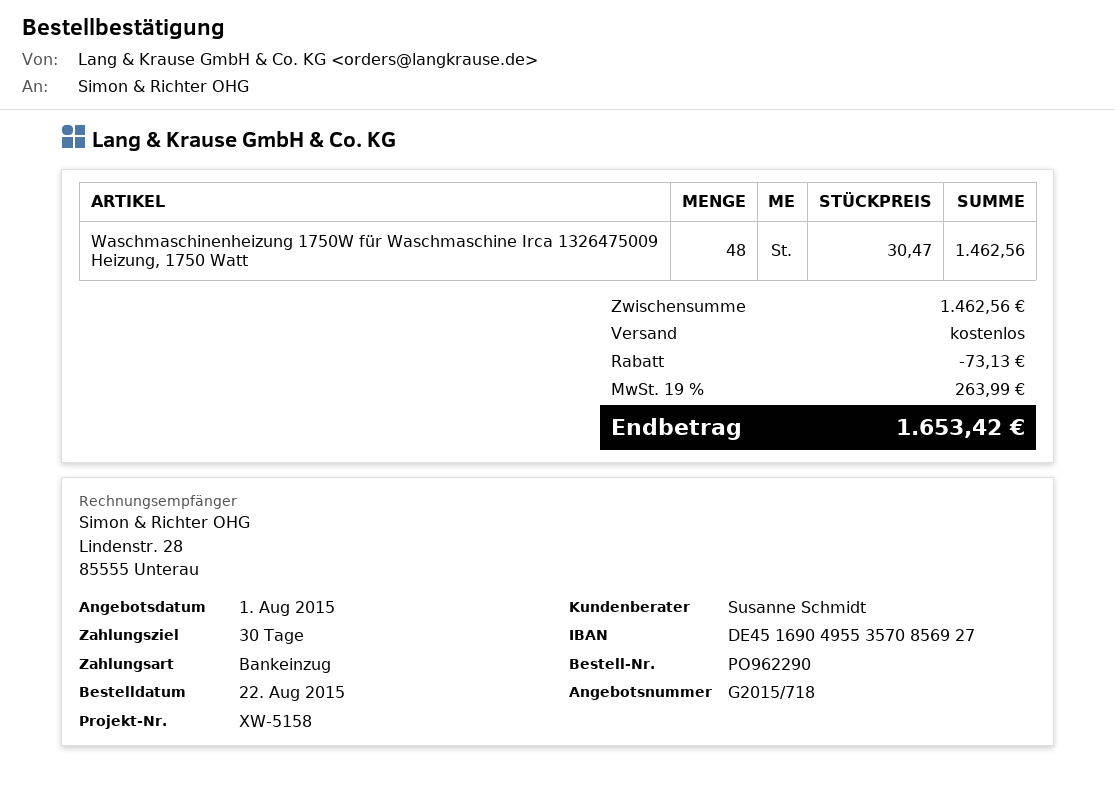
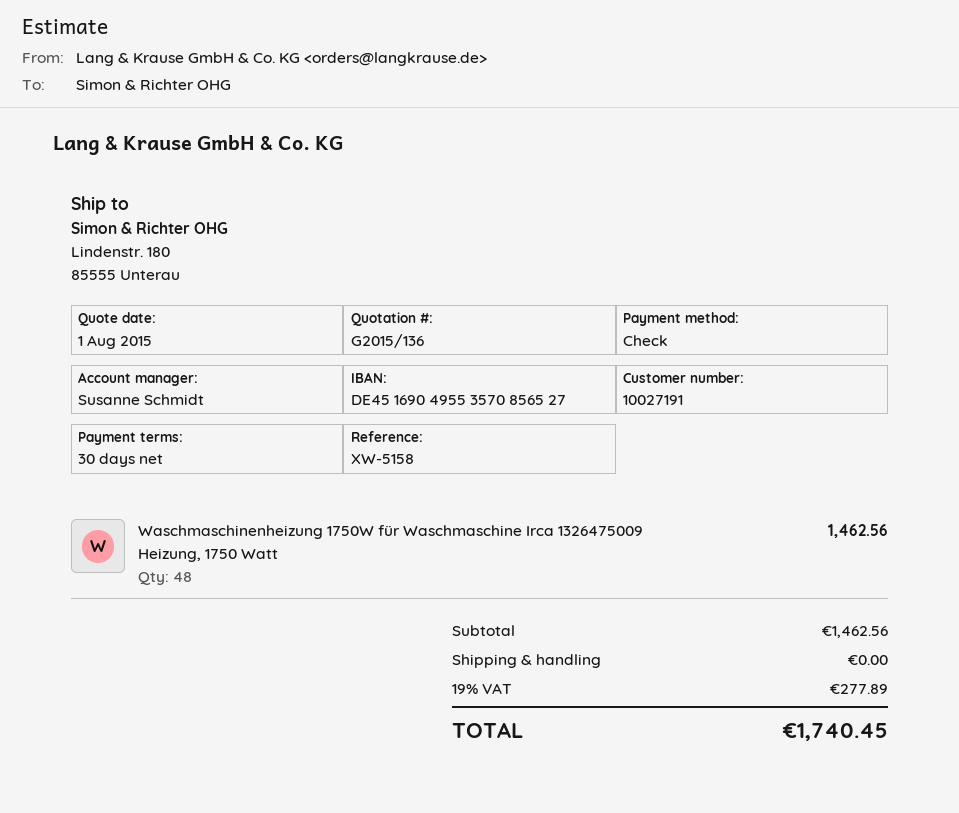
quote number: G2015/718 -> G2015/136
payment method: direct debit -> cheque
bank account: DE45169049553570856927 -> DE45169049553570856527
discount: 73.13 -> none
tax: 19% = 263.99 -> 19% = 277.89
total: 1653.42 -> 1740.45

